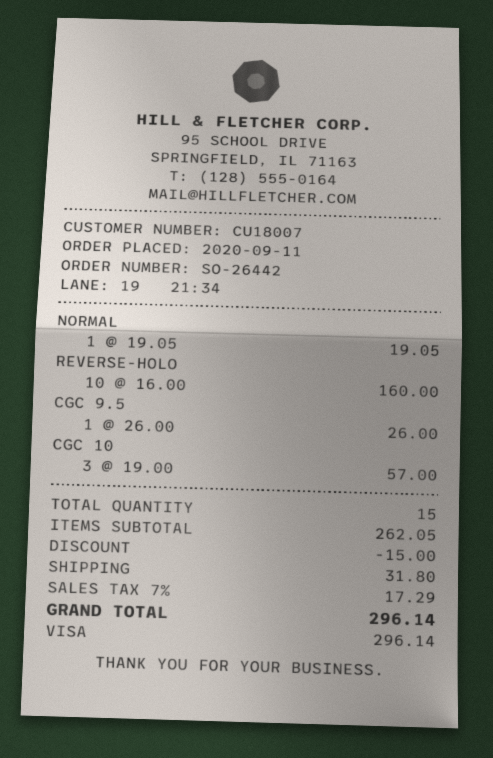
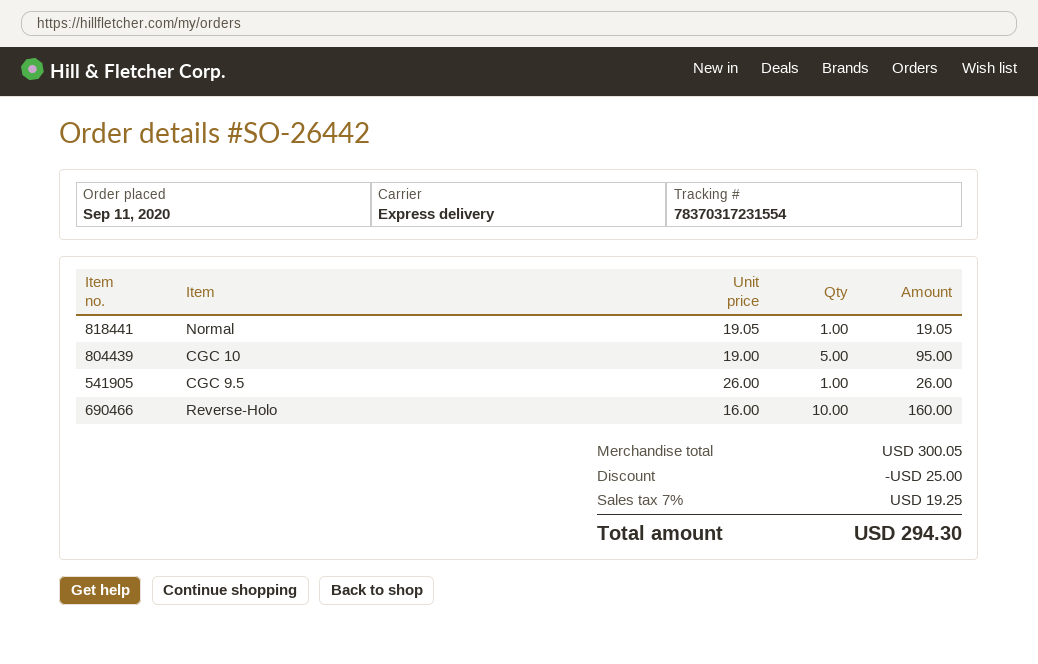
CGC 10: 3 x 19.00 = 57.00 -> 5 x 19.00 = 95.00
subtotal: 262.05 -> 300.05
discount: 15.00 -> 25.00
shipping: 31.80 -> none
tax: 7% = 17.29 -> 7% = 19.25
total: 296.14 -> 294.30

